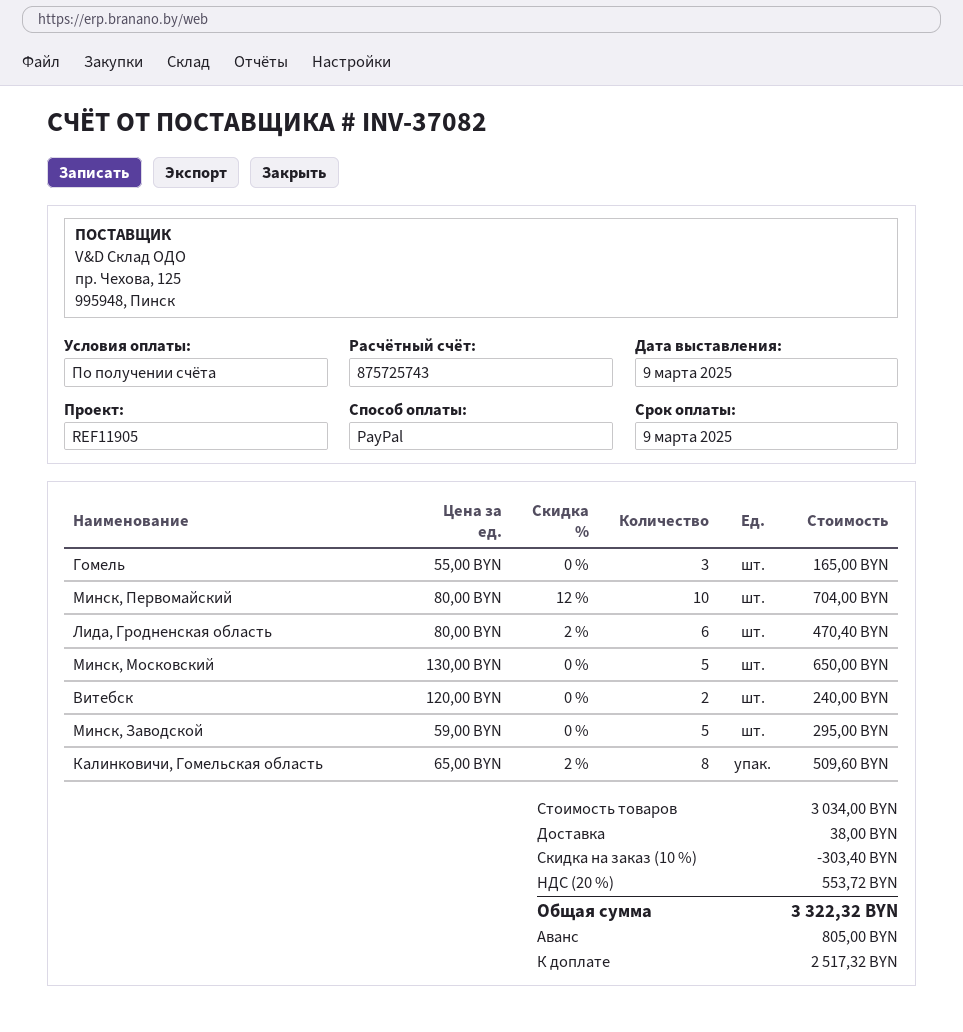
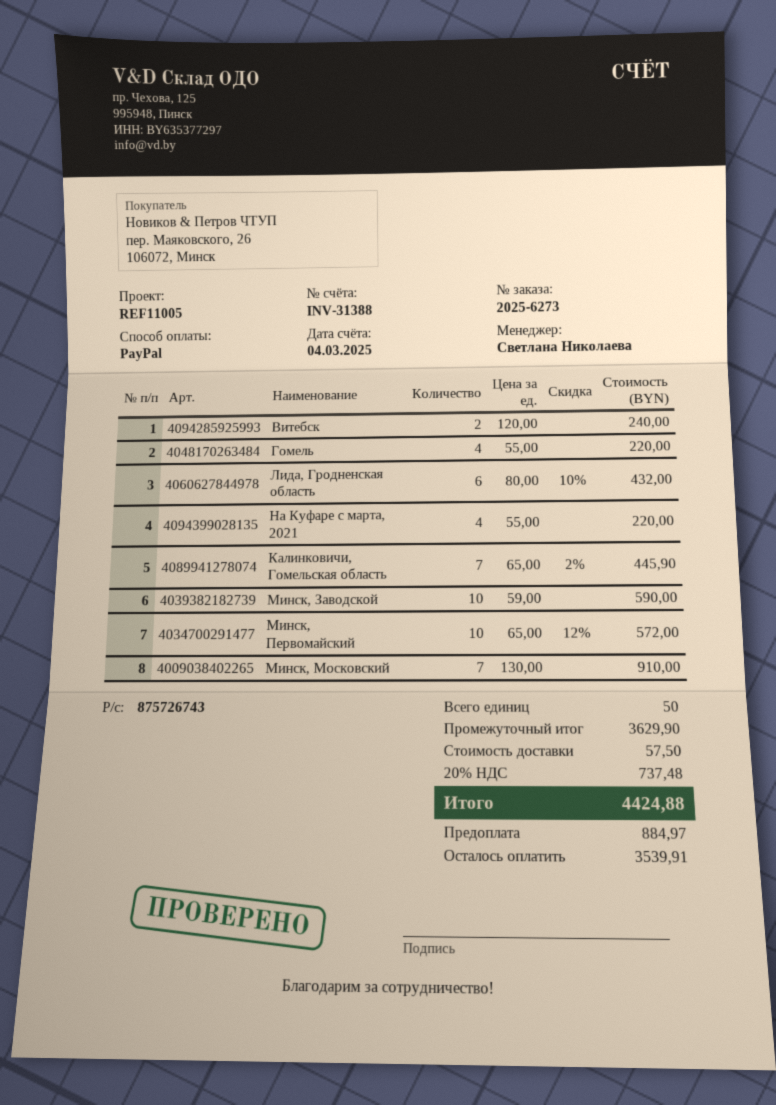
invoice number: INV-37082 -> INV-31388
invoice date: 2025-03-09 -> 2025-03-04
reference: REF11905 -> REF11005
bank account: 875725743 -> 875726743
Гомель: 3 x 55.00 = 165.00 -> 4 x 55.00 = 220.00
Минск, Первомайский: 10 x 80.00 - 12% = 704.00 -> 10 x 65.00 - 12% = 572.00
Лида, Гродненская область: 6 x 80.00 - 2% = 470.40 -> 6 x 80.00 - 10% = 432.00
Минск, Московский: 5 x 130.00 = 650.00 -> 7 x 130.00 = 910.00
Минск, Заводской: 5 x 59.00 = 295.00 -> 10 x 59.00 = 590.00
Калинковичи, Гомельская область: 8 x 65.00 - 2% = 509.60 -> 7 x 65.00 - 2% = 445.90
На Куфаре с марта, 2021: none -> 4 x 55.00 = 220.00
subtotal: 3034.00 -> 3629.90
discount: 10% = 303.40 -> none
shipping: 38.00 -> 57.50
tax: 20% = 553.72 -> 20% = 737.48
total: 3322.32 -> 4424.88
deposit: 805.00 -> 884.97
balance: 2517.32 -> 3539.91

